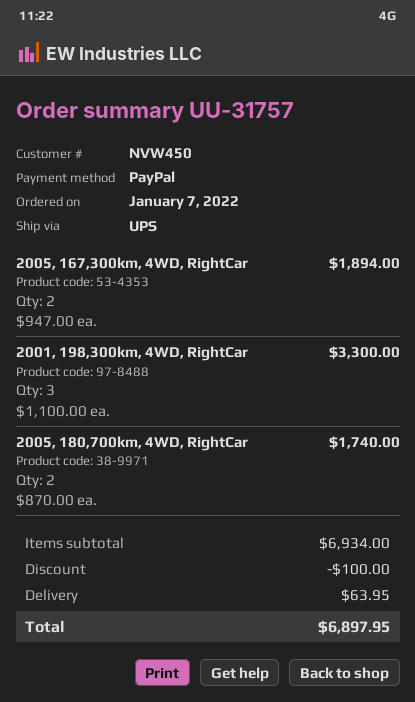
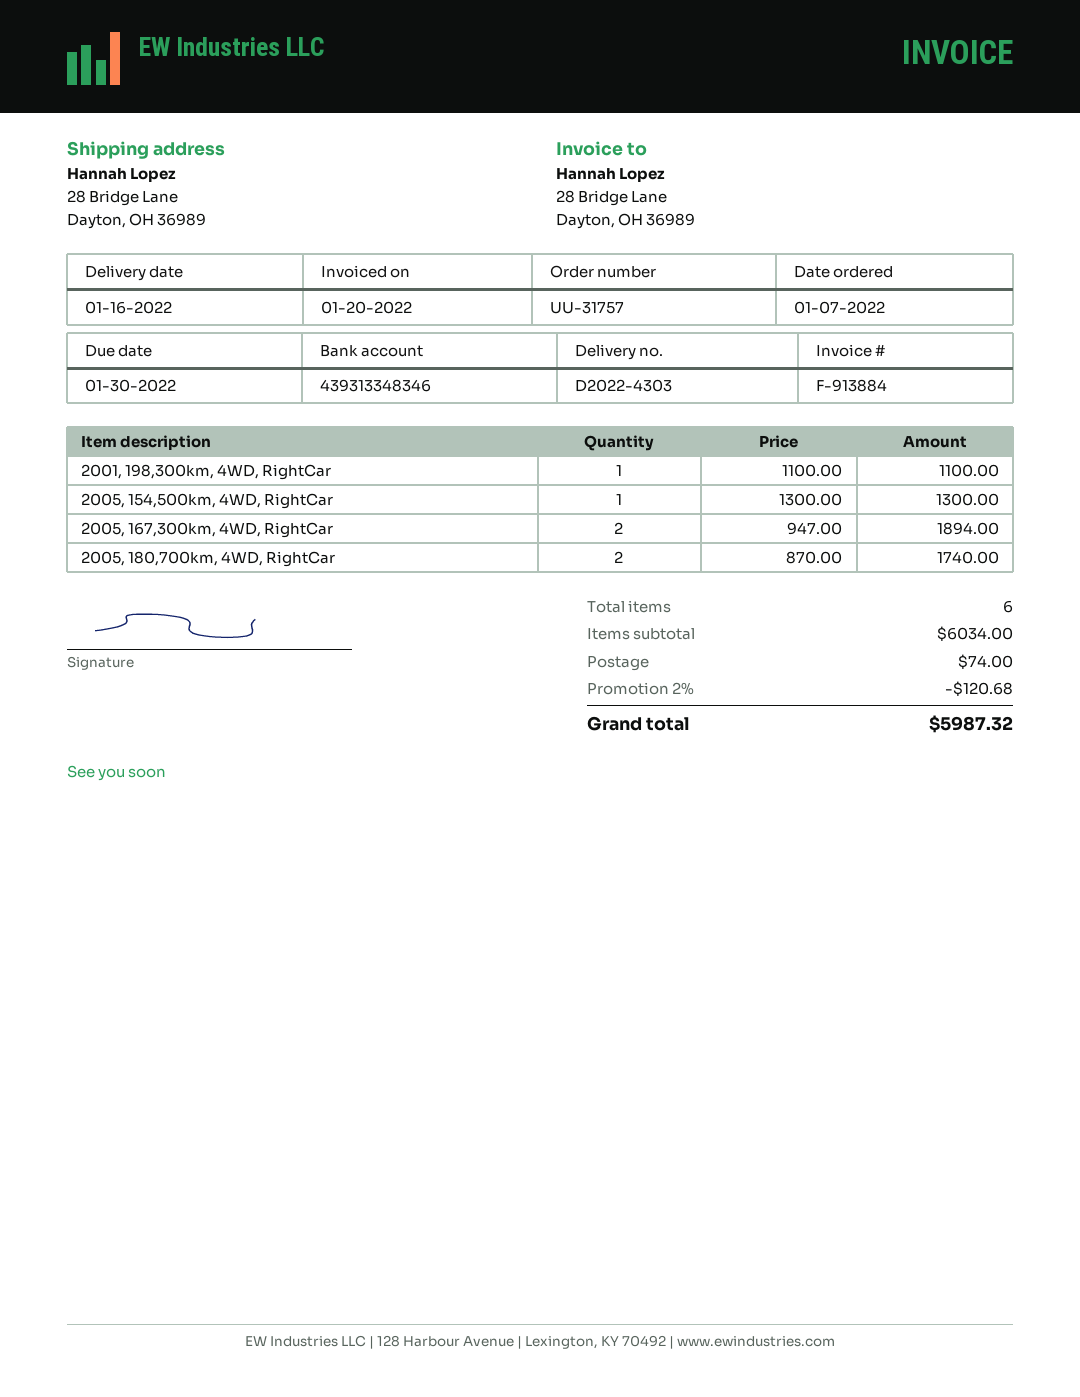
2001, 198,300km, 4WD, RightCar: 3 x 1100.00 = 3300.00 -> 1 x 1100.00 = 1100.00
2005, 154,500km, 4WD, RightCar: none -> 1 x 1300.00 = 1300.00
subtotal: 6934.00 -> 6034.00
discount: 100.00 -> 120.68
shipping: 63.95 -> 74.00
total: 6897.95 -> 5987.32

